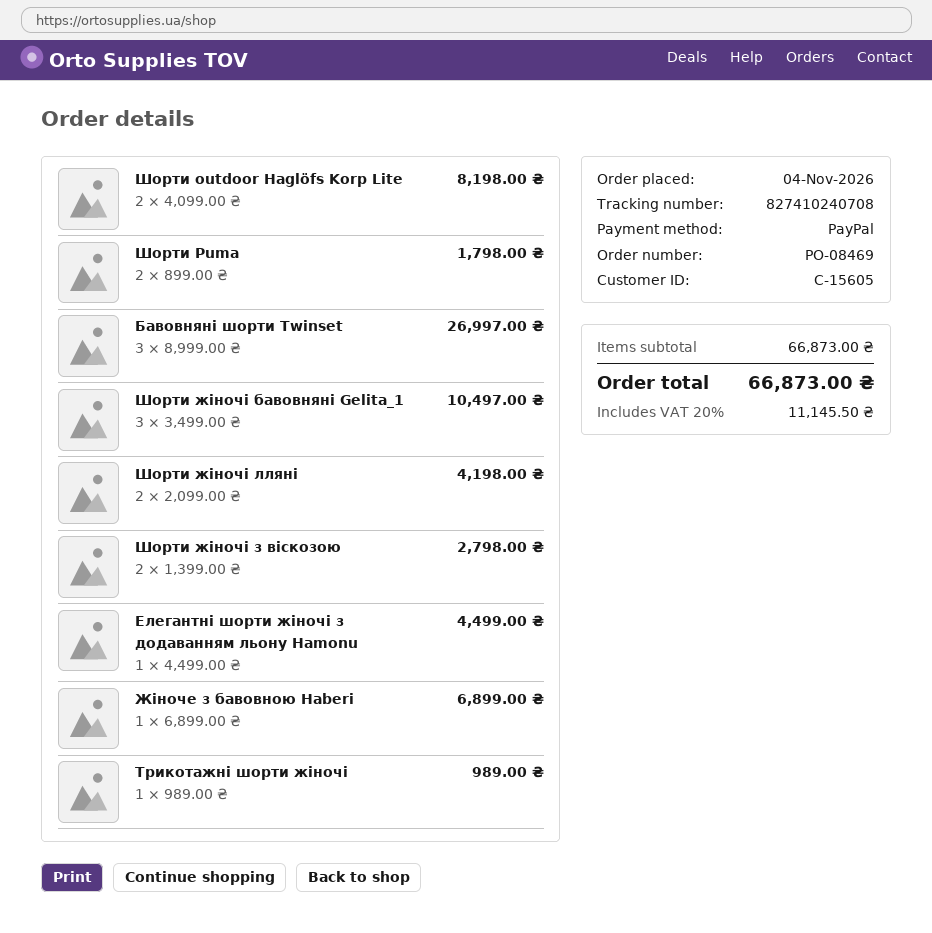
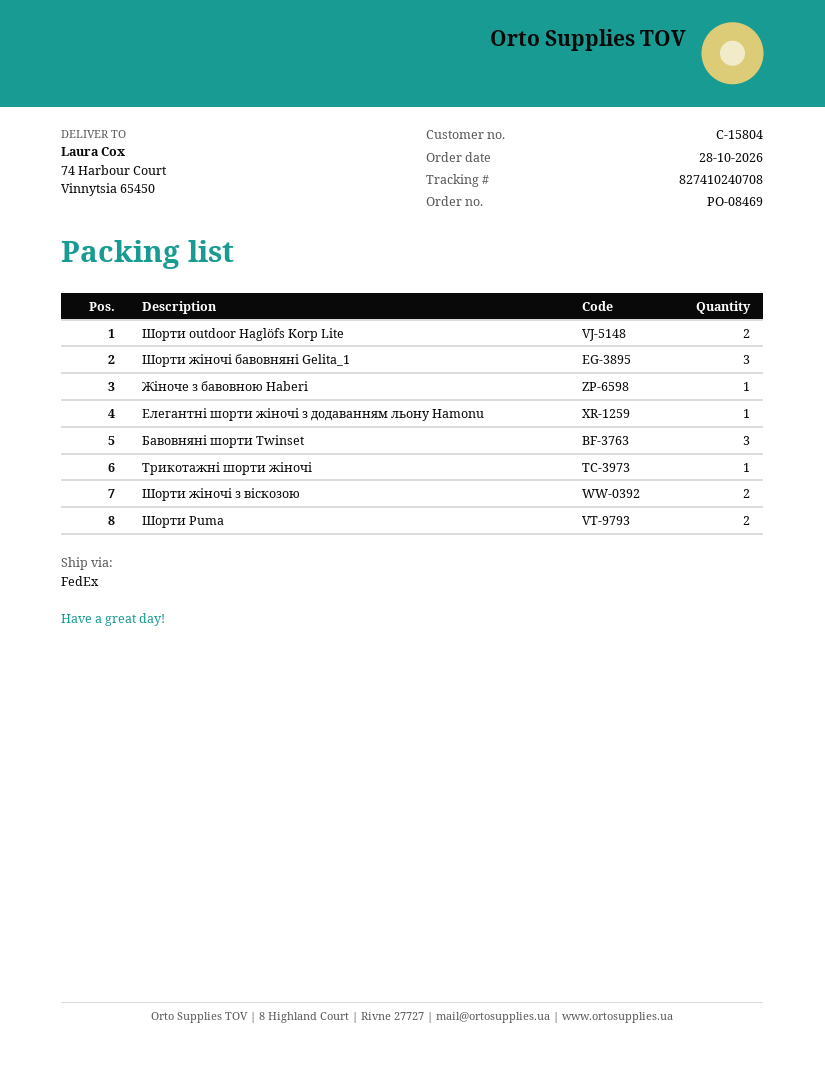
order date: 2026-11-04 -> 2026-10-28
customer number: C-15605 -> C-15804
Шорти жіночі лляні: 2 -> none

